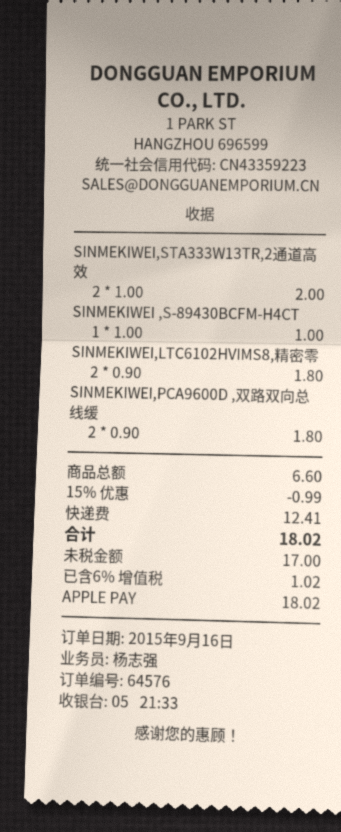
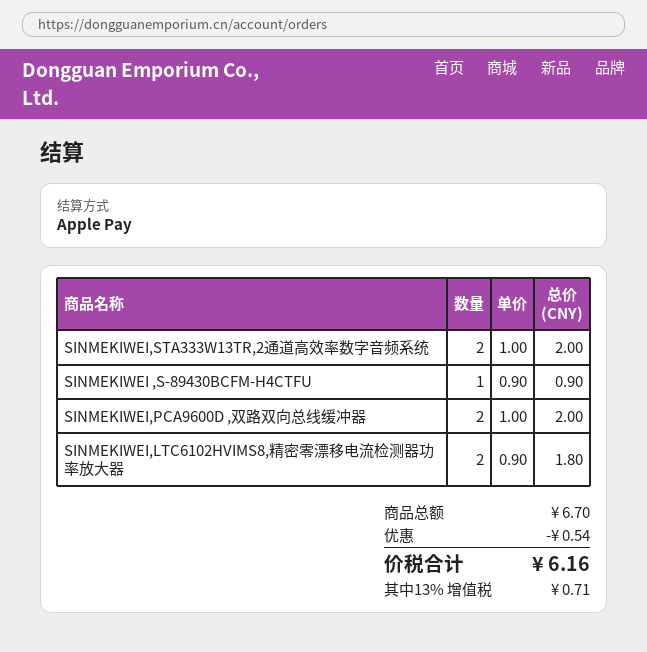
SINMEKIWEI ,S-89430BCFM-H4CT: 1 x 1.00 = 1.00 -> 1 x 0.90 = 0.90
SINMEKIWEI,PCA9600D ,双路双向总线缓: 2 x 0.90 = 1.80 -> 2 x 1.00 = 2.00
subtotal: 6.60 -> 6.70
discount: 0.99 -> 0.54
shipping: 12.41 -> none
tax: 6% = 1.02 -> 13% = 0.71
total: 18.02 -> 6.16

